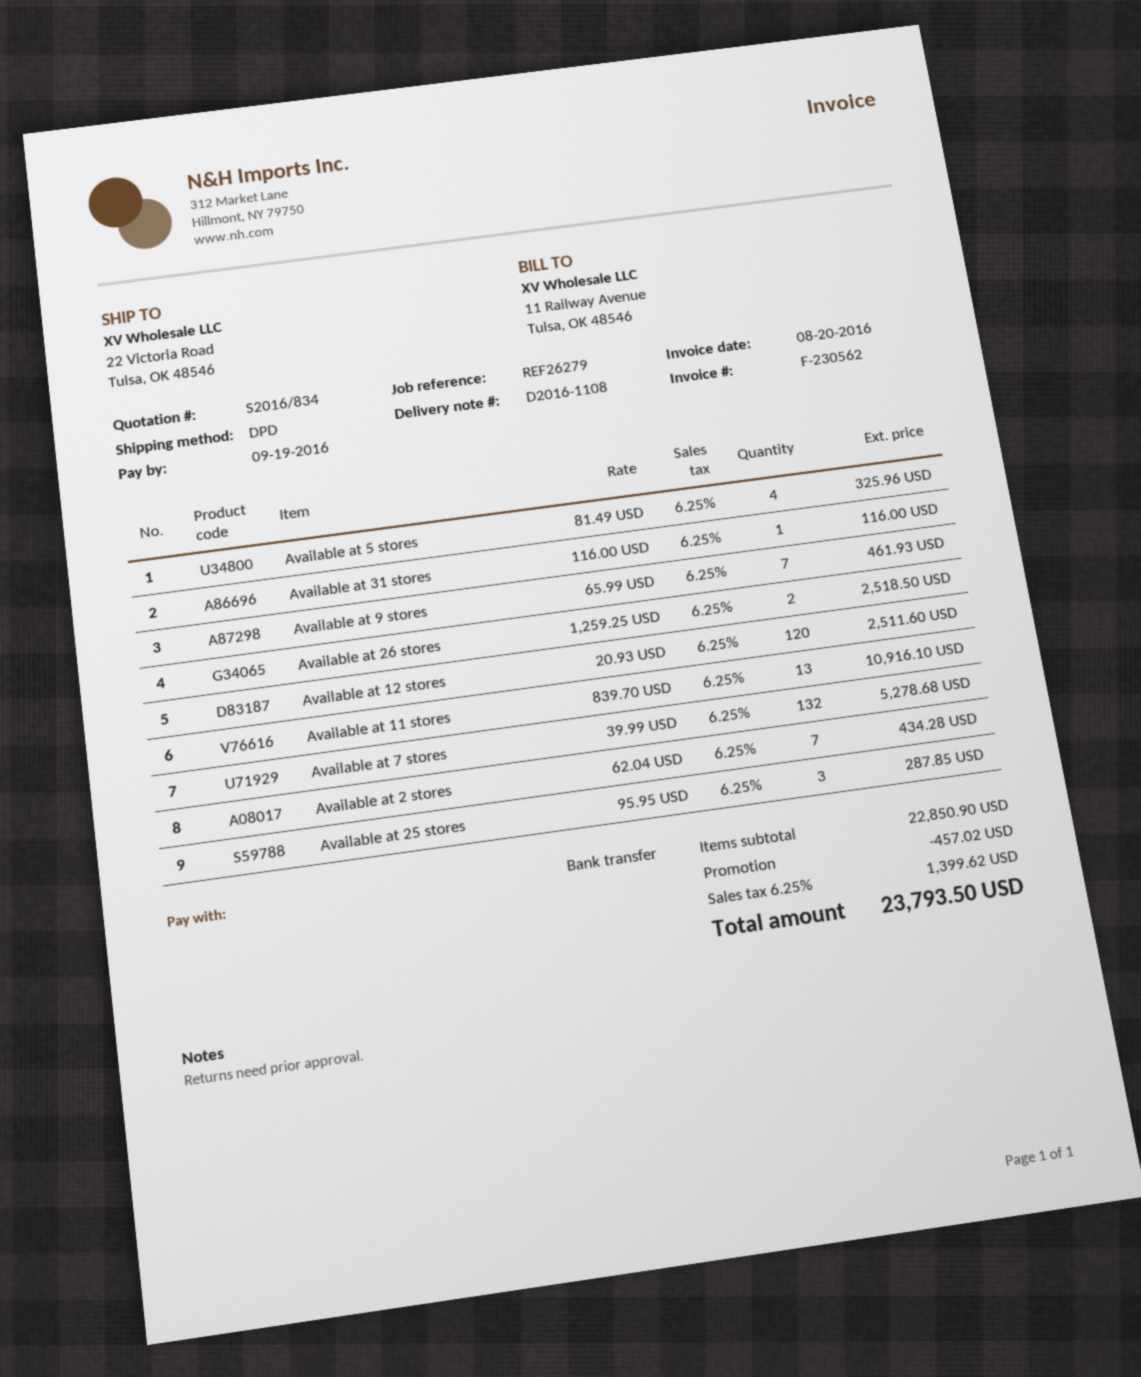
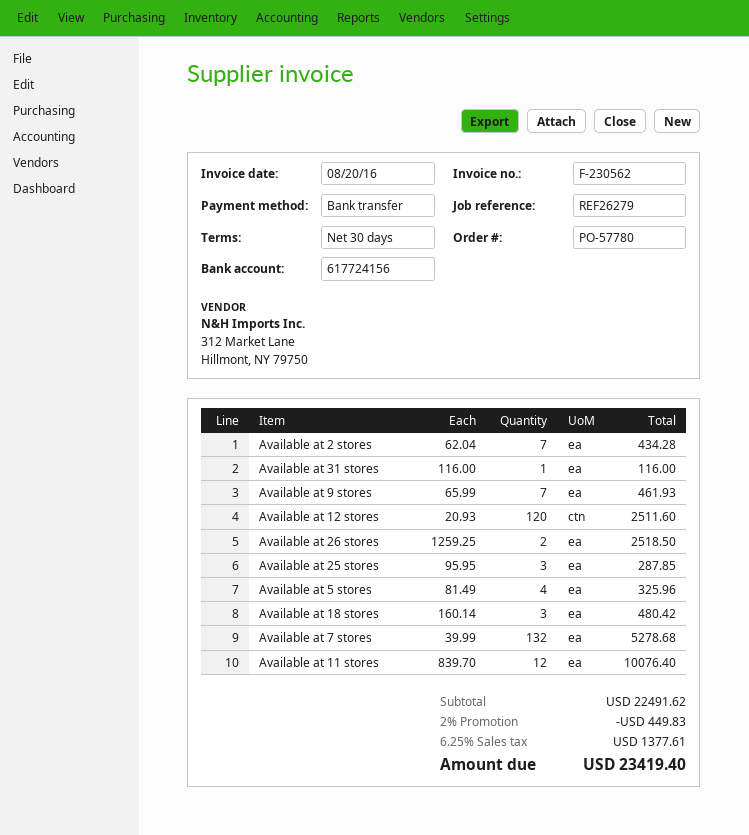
Available at 11 stores: 13 x 839.70 = 10916.10 -> 12 x 839.70 = 10076.40
Available at 18 stores: none -> 3 x 160.14 = 480.42
subtotal: 22850.90 -> 22491.62
discount: 457.02 -> 449.83
tax: 6.25% = 1399.62 -> 6.25% = 1377.61
total: 23793.50 -> 23419.40

